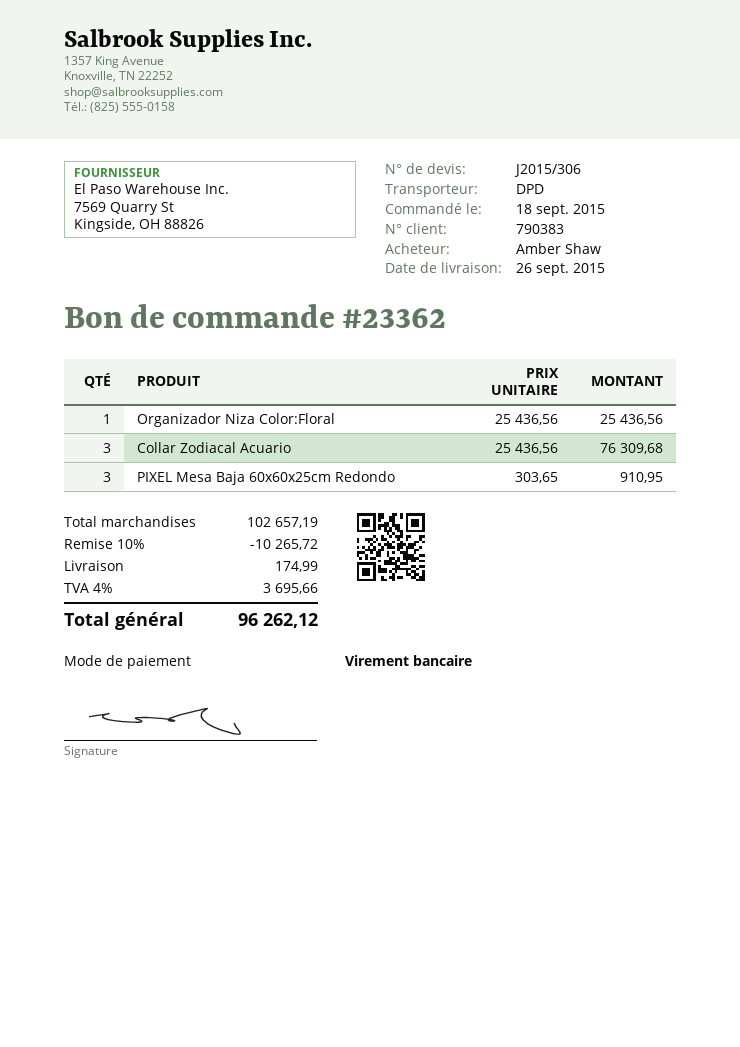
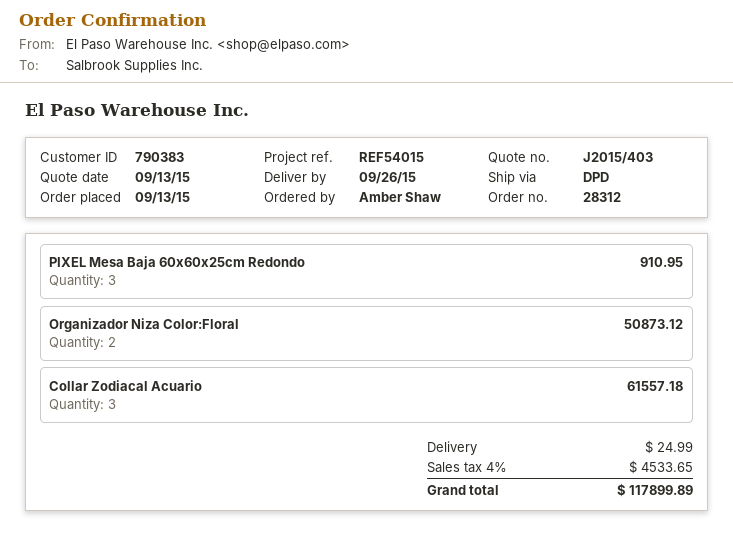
quote number: J2015/306 -> J2015/403
order number: 23362 -> 28312
order date: 2015-09-18 -> 2015-09-13
Organizador Niza Color:Floral: 1 for 25436.56 -> 2 for 50873.12
Collar Zodiacal Acuario: 3 for 76309.68 -> 3 for 61557.18
discount: 10% = 10265.72 -> none
shipping: 174.99 -> 24.99
tax: 4% = 3695.66 -> 4% = 4533.65
total: 96262.12 -> 117899.89

